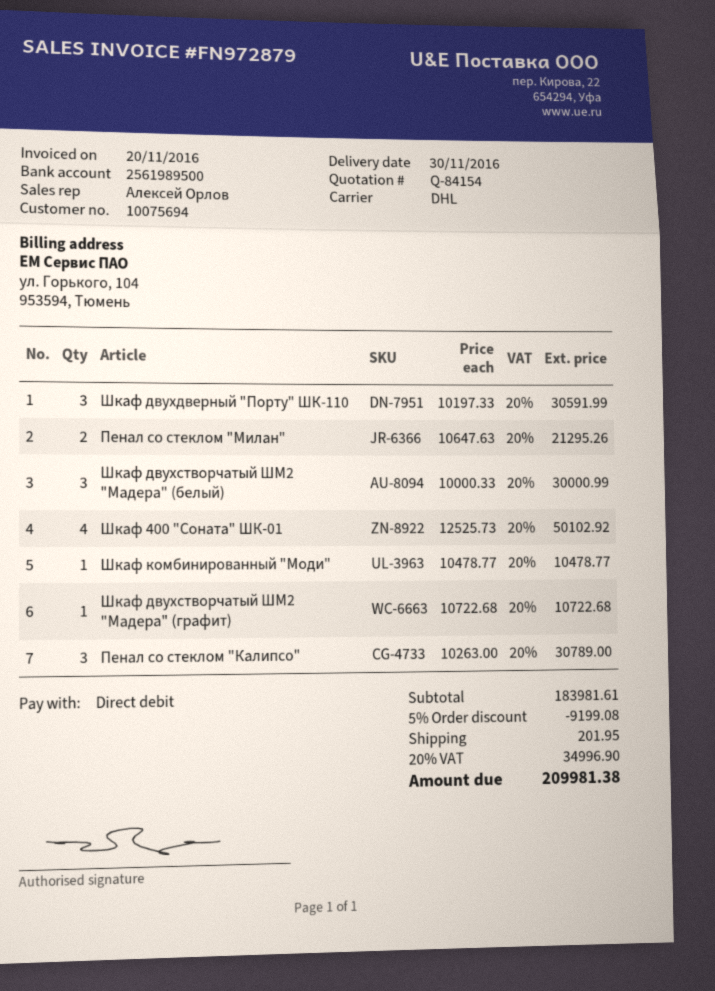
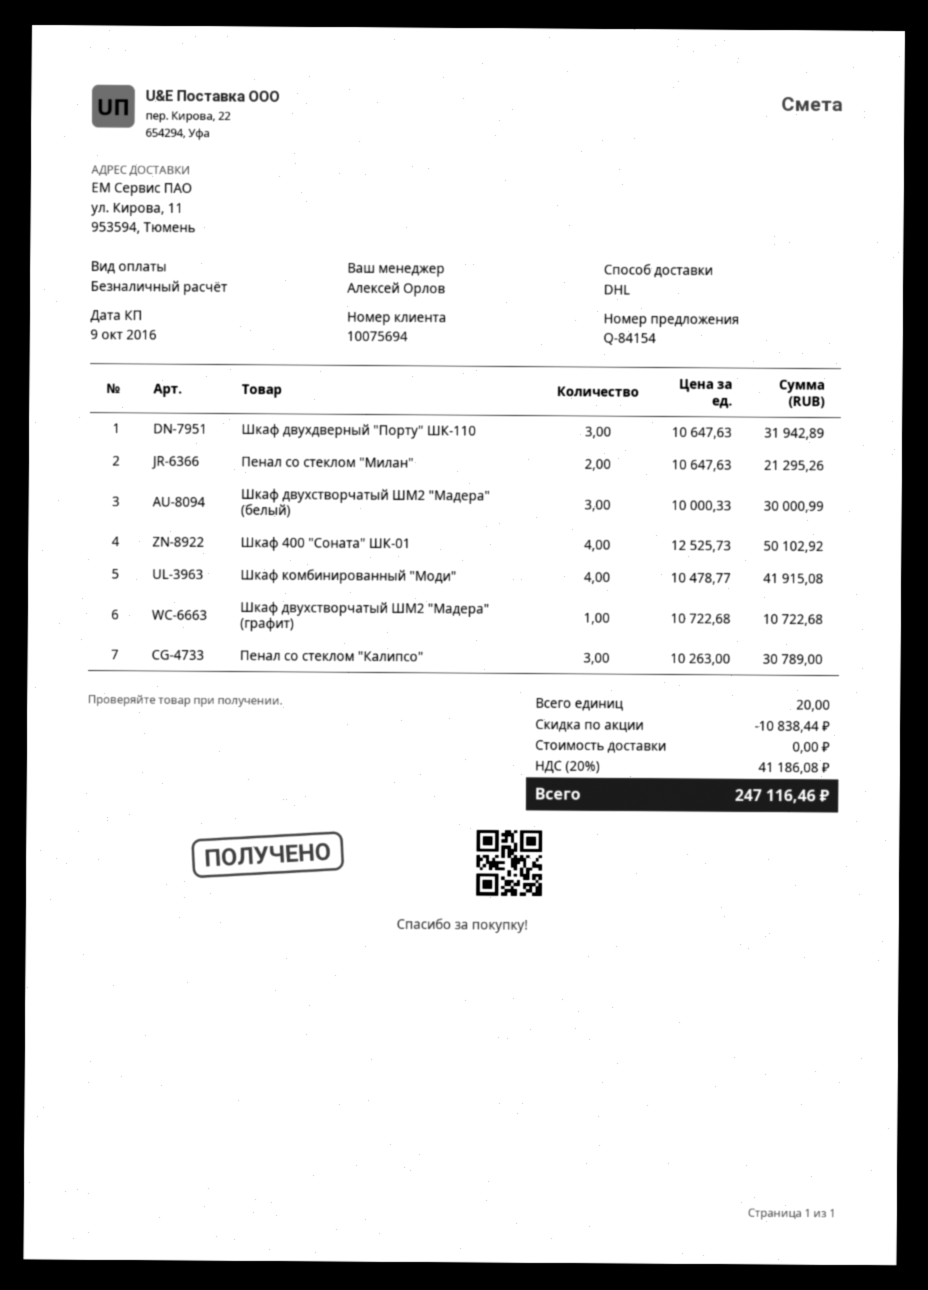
payment method: direct debit -> bank transfer
Шкаф двухдверный "Порту" ШК-110: 3 x 10197.33 = 30591.99 -> 3 x 10647.63 = 31942.89
Шкаф комбинированный "Моди": 1 x 10478.77 = 10478.77 -> 4 x 10478.77 = 41915.08
discount: 9199.08 -> 10838.44
shipping: 201.95 -> 0.00
tax: 20% = 34996.90 -> 20% = 41186.08
total: 209981.38 -> 247116.46

